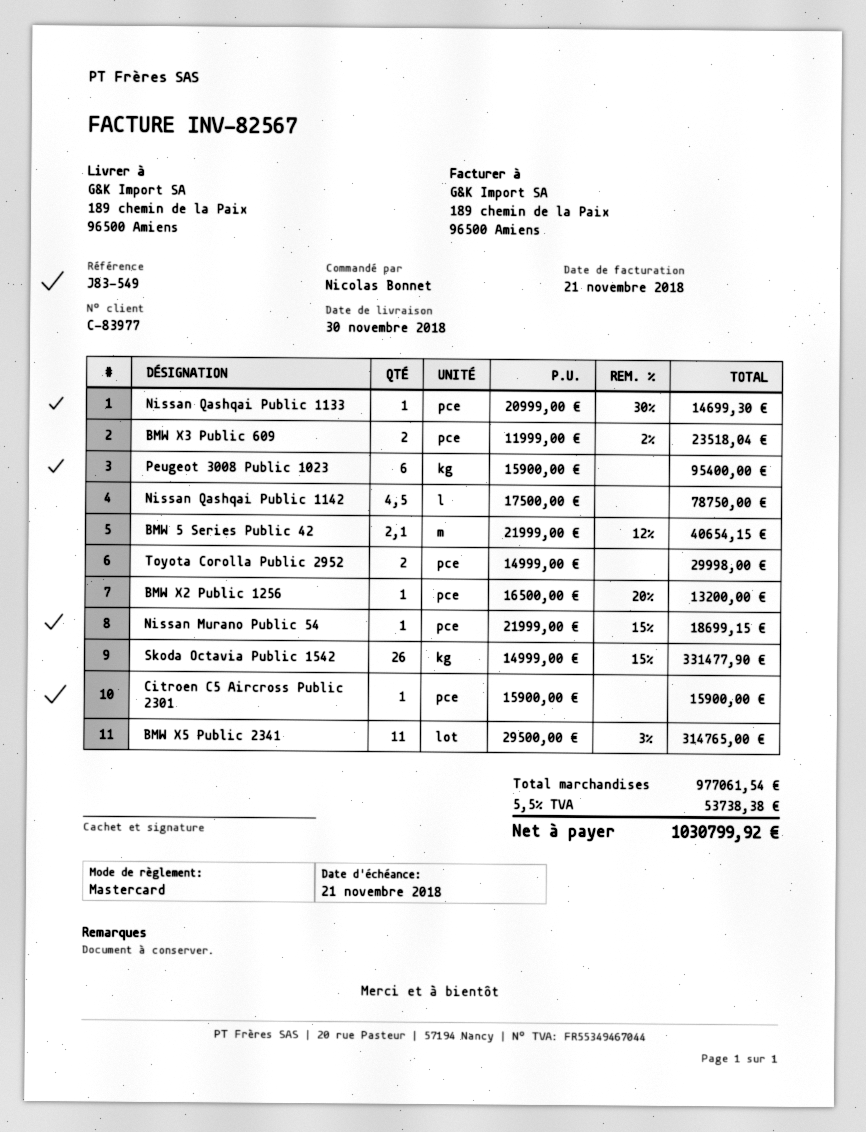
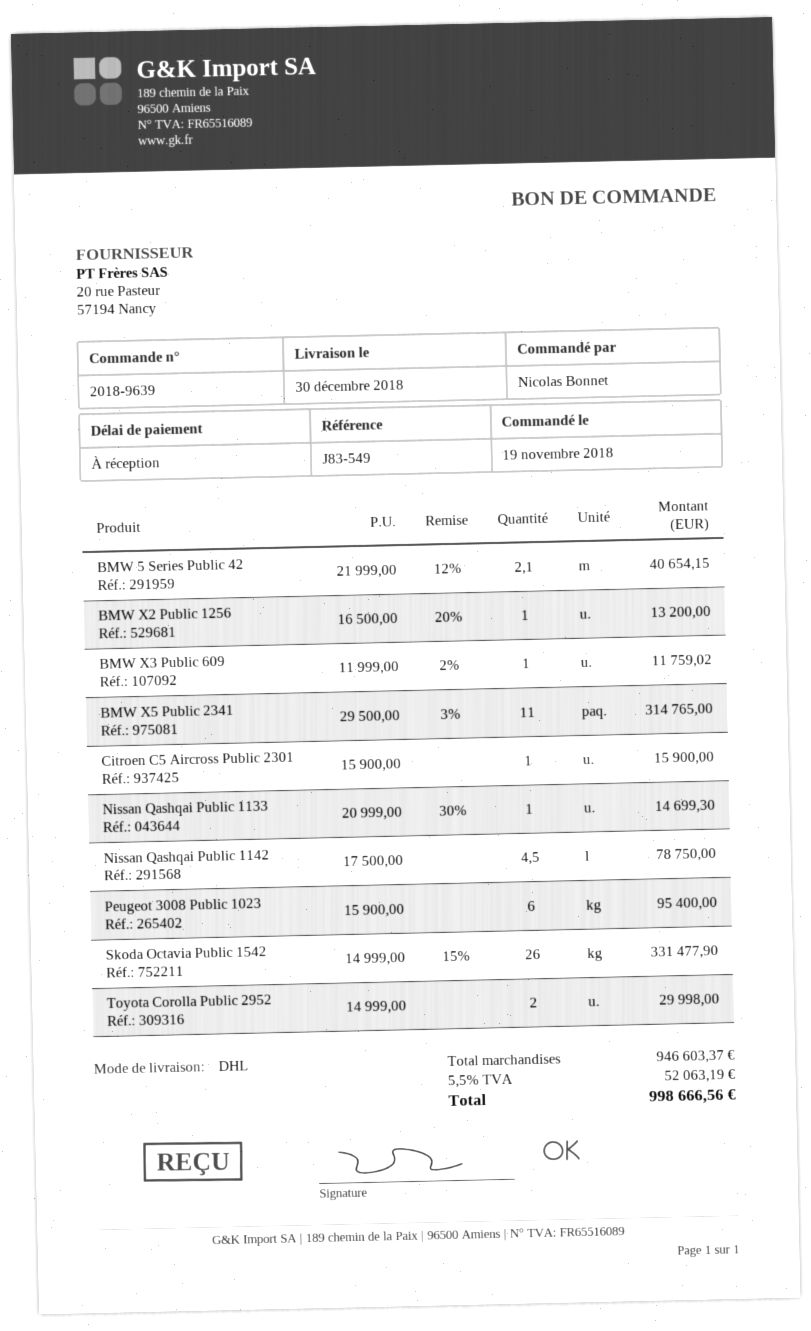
delivery date: 2018-11-30 -> 2018-12-30
BMW X3 Public 609: 2 x 11999.00 - 2% = 23518.04 -> 1 x 11999.00 - 2% = 11759.02
Nissan Murano Public 54: 1 x 21999.00 - 15% = 18699.15 -> none
subtotal: 977061.54 -> 946603.37
tax: 5.5% = 53738.38 -> 5.5% = 52063.19
total: 1030799.92 -> 998666.56

